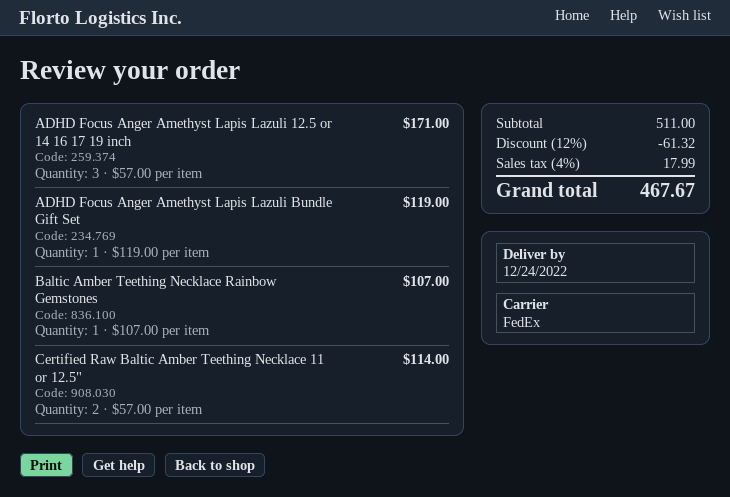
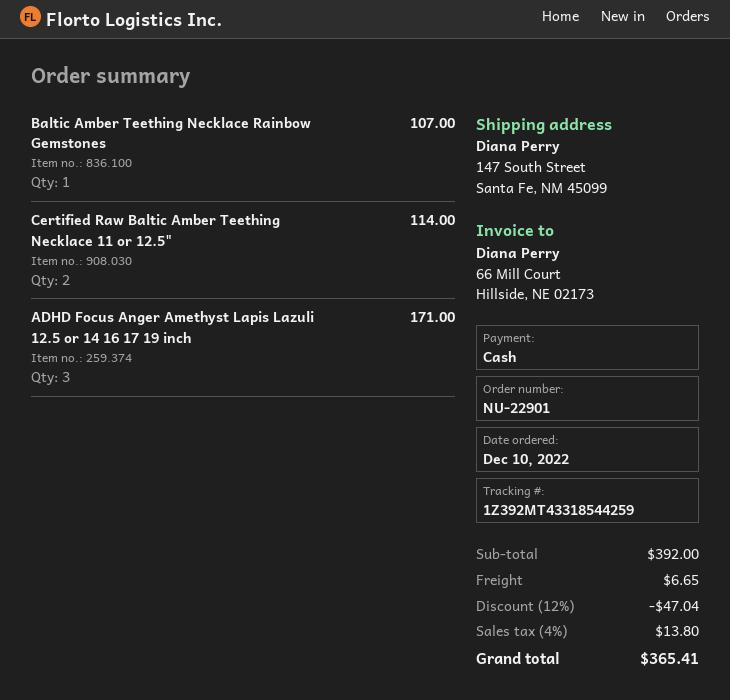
ADHD Focus Anger Amethyst Lapis Lazuli Bundle Gift Set: 1 for 119.00 -> none
subtotal: 511.00 -> 392.00
discount: 12% = 61.32 -> 12% = 47.04
shipping: none -> 6.65
tax: 4% = 17.99 -> 4% = 13.80
total: 467.67 -> 365.41

